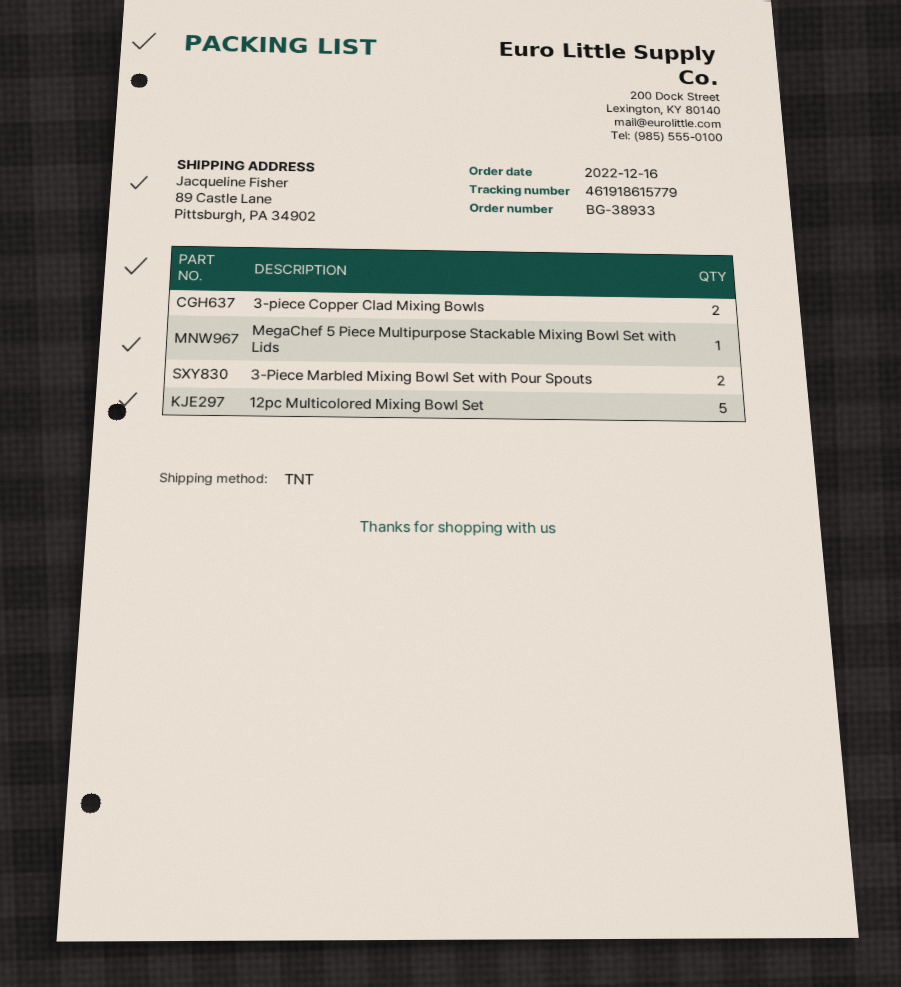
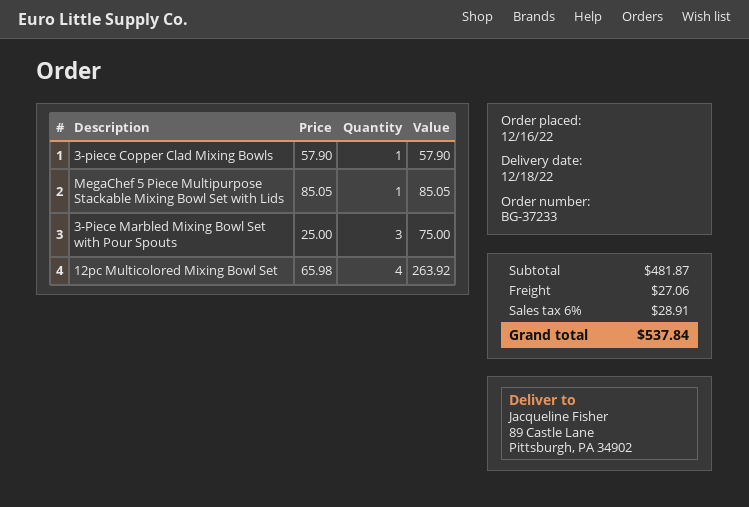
order number: BG-38933 -> BG-37233
3-piece Copper Clad Mixing Bowls: 2 -> 1
3-Piece Marbled Mixing Bowl Set with Pour Spouts: 2 -> 3
12pc Multicolored Mixing Bowl Set: 5 -> 4

